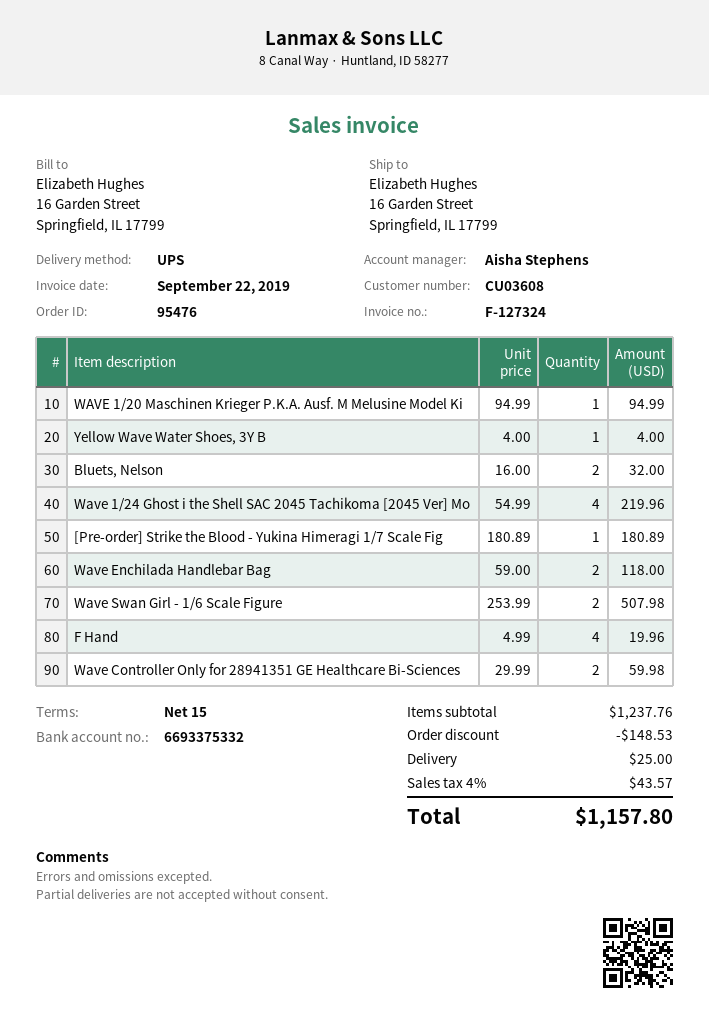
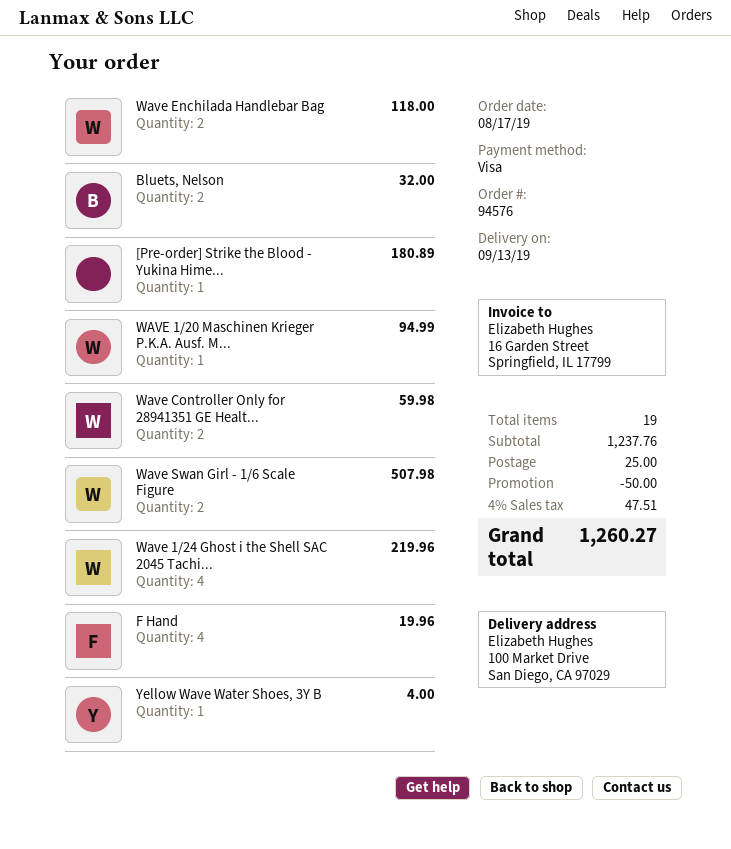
order number: 95476 -> 94576
ship to: 16 Garden Street, Springfield, IL 17799 -> 100 Market Drive, San Diego, CA 97029
discount: 148.53 -> 50.00
tax: 4% = 43.57 -> 4% = 47.51
total: 1157.80 -> 1260.27

